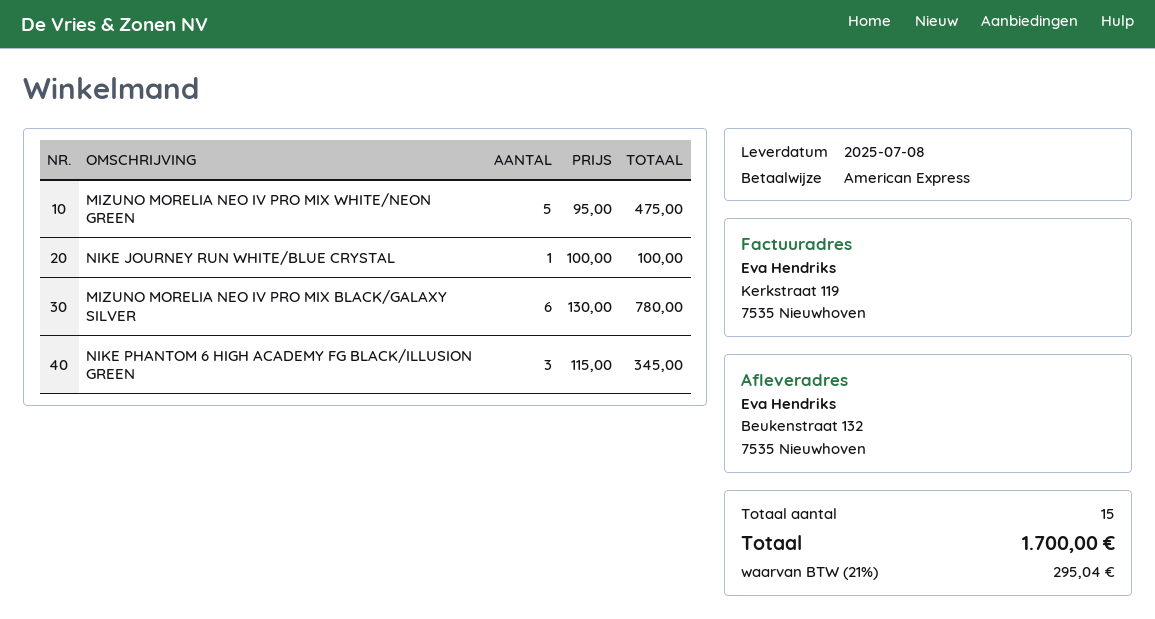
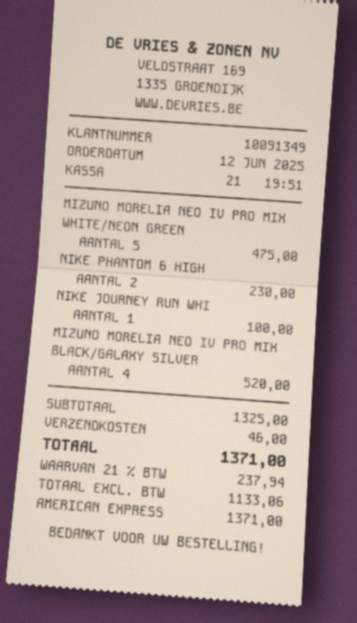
MIZUNO MORELIA NEO IV PRO MIX BLACK/GALAXY SILVER: 6 for 780.00 -> 4 for 520.00
NIKE PHANTOM 6 HIGH ACADEMY FG BLACK/ILLUSION GREEN: 3 for 345.00 -> 2 for 230.00
shipping: none -> 46.00
tax: 21% = 295.04 -> 21% = 237.94
total: 1700.00 -> 1371.00

